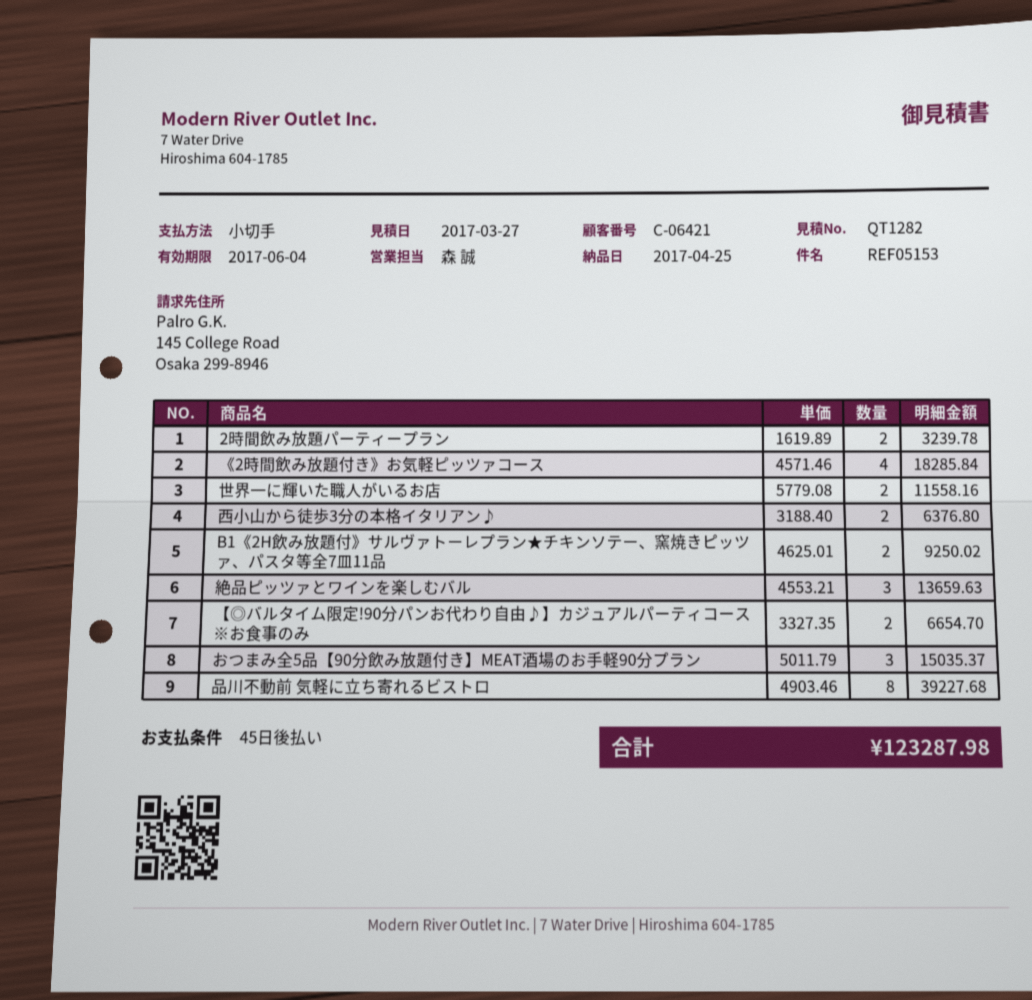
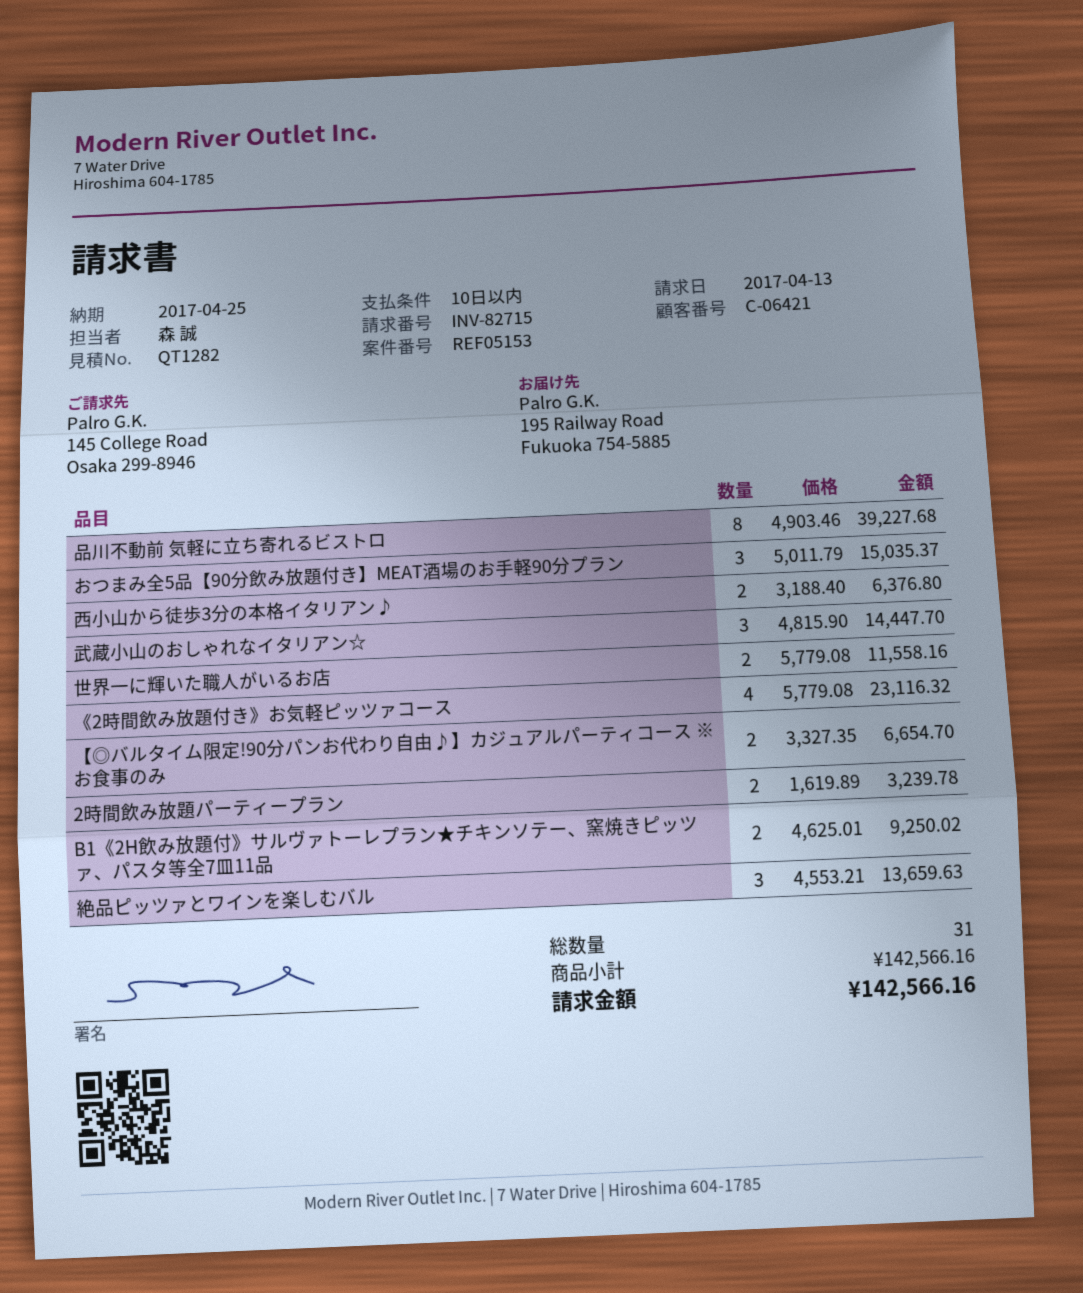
payment terms: 45 days -> 10 days
《2時間飲み放題付き》お気軽ピッツァコース: 4 x 4571.46 = 18285.84 -> 4 x 5779.08 = 23116.32
武蔵小山のおしゃれなイタリアン☆: none -> 3 x 4815.90 = 14447.70
total: 123287.98 -> 142566.16

